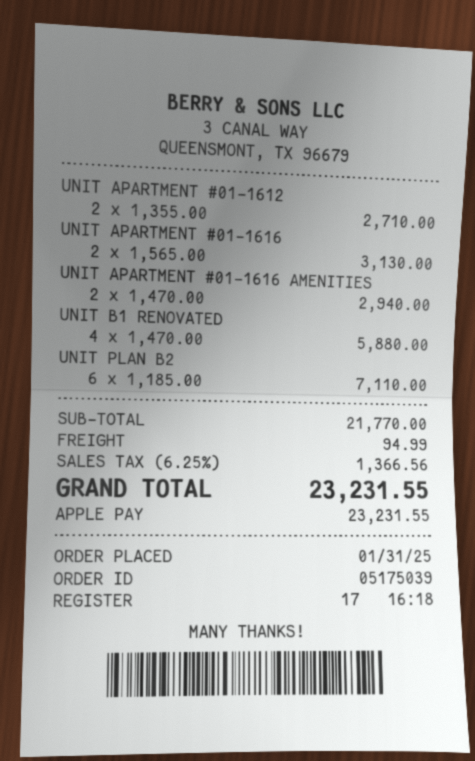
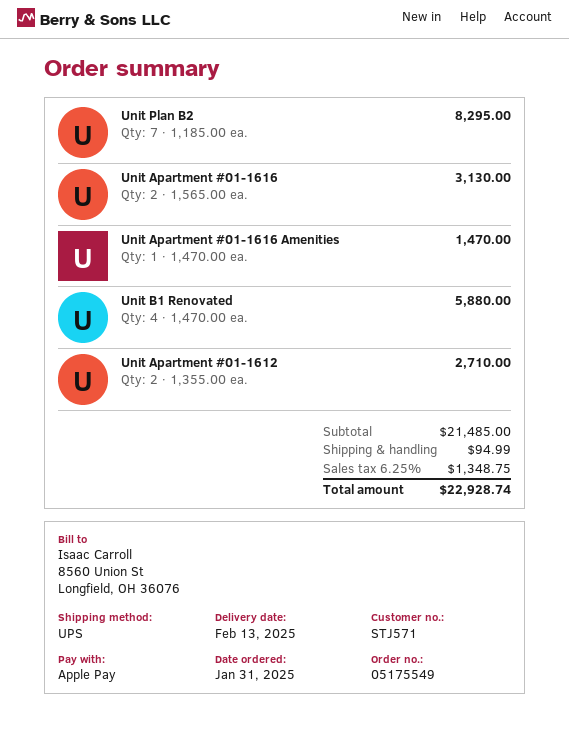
order number: 05175039 -> 05175549
UNIT APARTMENT #01-1616 AMENITIES: 2 x 1470.00 = 2940.00 -> 1 x 1470.00 = 1470.00
UNIT PLAN B2: 6 x 1185.00 = 7110.00 -> 7 x 1185.00 = 8295.00
subtotal: 21770.00 -> 21485.00
tax: 6.25% = 1366.56 -> 6.25% = 1348.75
total: 23231.55 -> 22928.74

